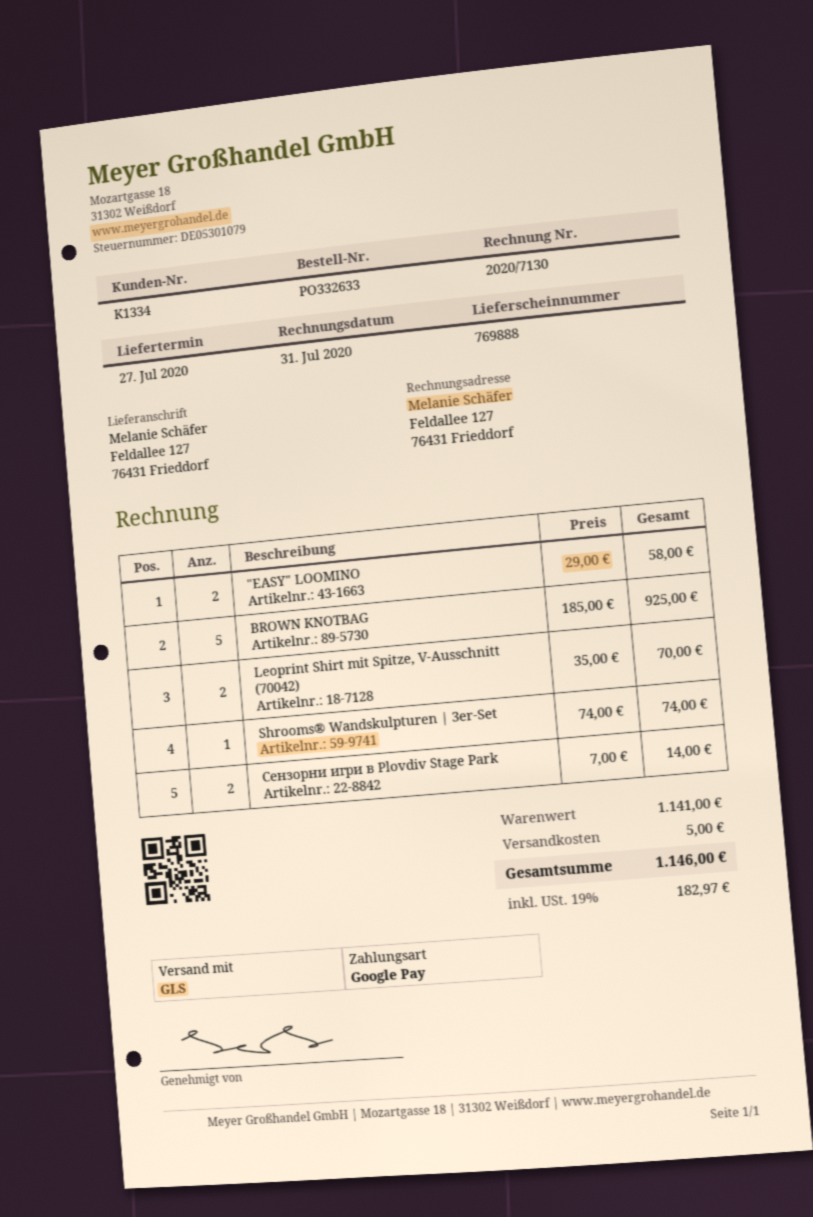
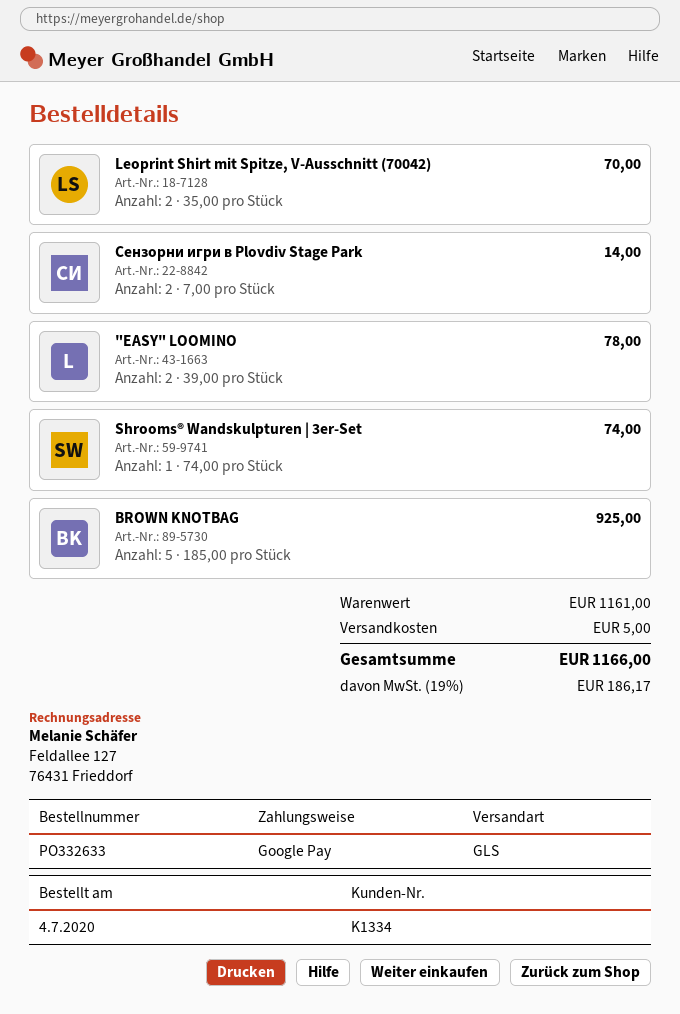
"EASY" LOOMINO: 2 x 29.00 = 58.00 -> 2 x 39.00 = 78.00
subtotal: 1141.00 -> 1161.00
tax: 19% = 182.97 -> 19% = 186.17
total: 1146.00 -> 1166.00

